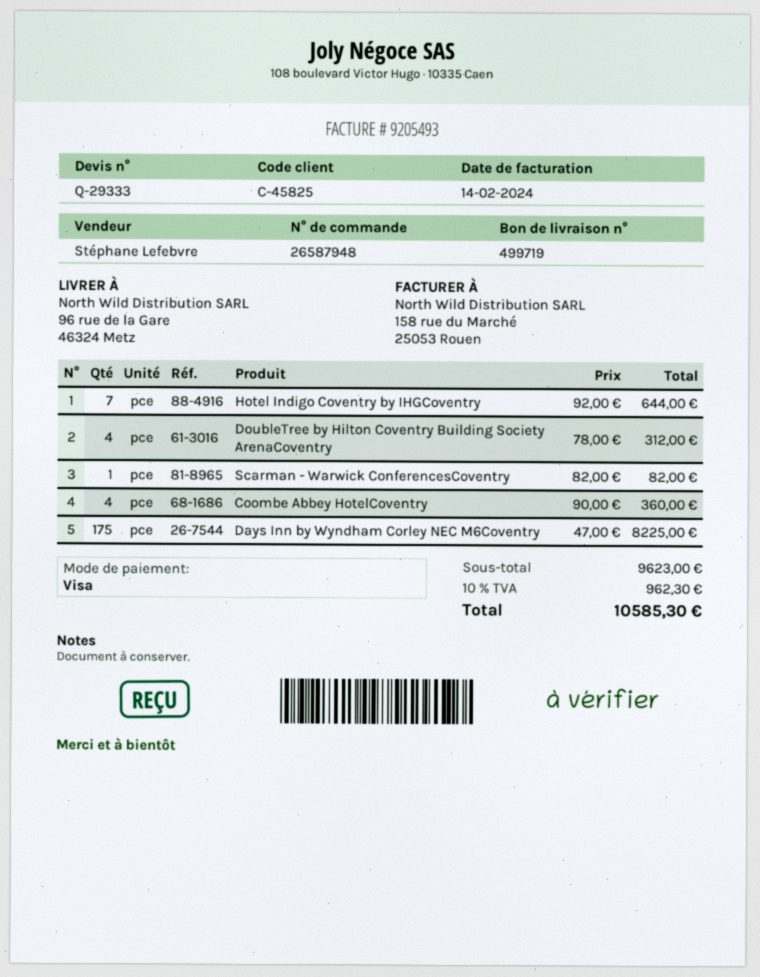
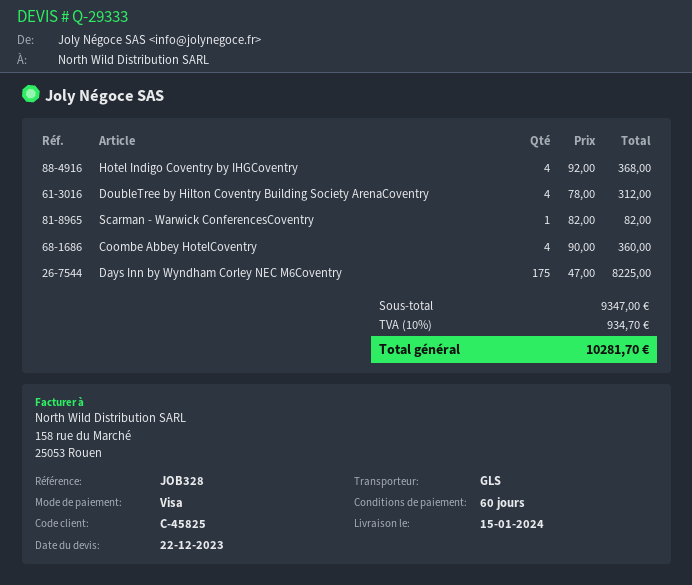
Hotel Indigo Coventry by IHGCoventry: 7 x 92.00 = 644.00 -> 4 x 92.00 = 368.00
subtotal: 9623.00 -> 9347.00
tax: 10% = 962.30 -> 10% = 934.70
total: 10585.30 -> 10281.70

